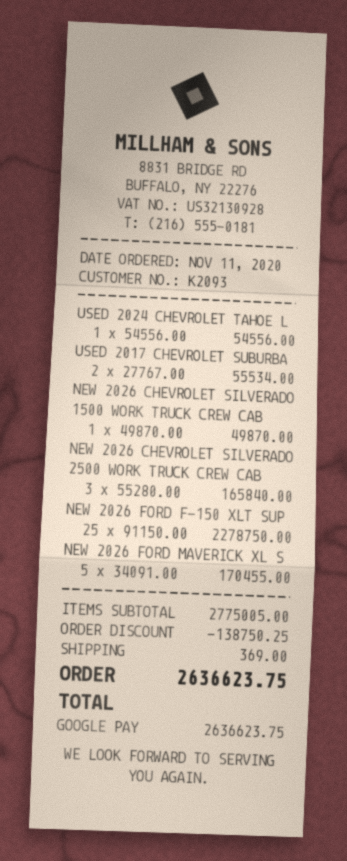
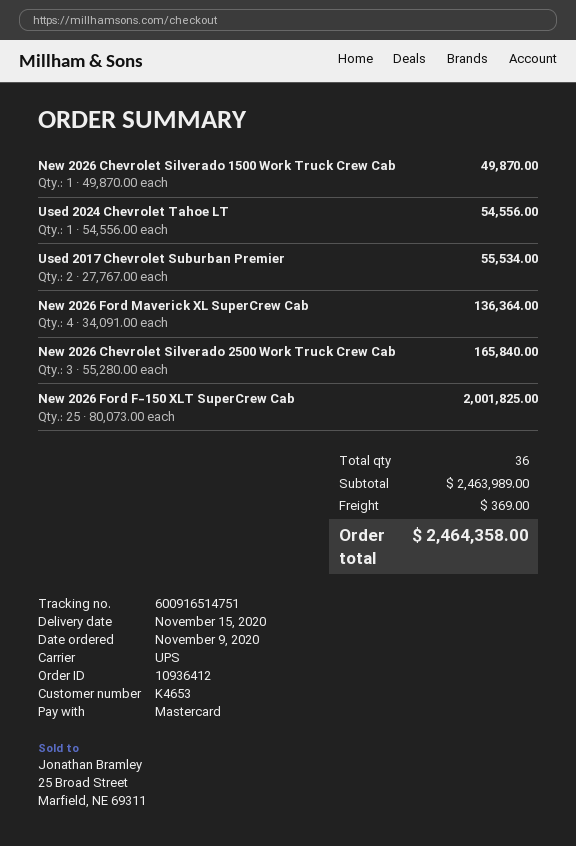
order date: 2020-11-11 -> 2020-11-09
customer number: K2093 -> K4653
payment method: Google Pay -> Mastercard
NEW 2026 FORD F-150 XLT SUP: 25 x 91150.00 = 2278750.00 -> 25 x 80073.00 = 2001825.00
NEW 2026 FORD MAVERICK XL S: 5 x 34091.00 = 170455.00 -> 4 x 34091.00 = 136364.00
subtotal: 2775005.00 -> 2463989.00
discount: 138750.25 -> none
total: 2636623.75 -> 2464358.00

